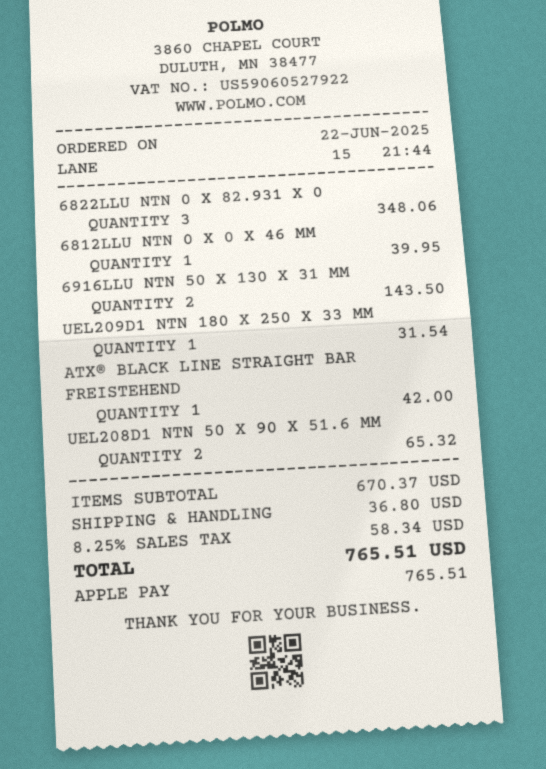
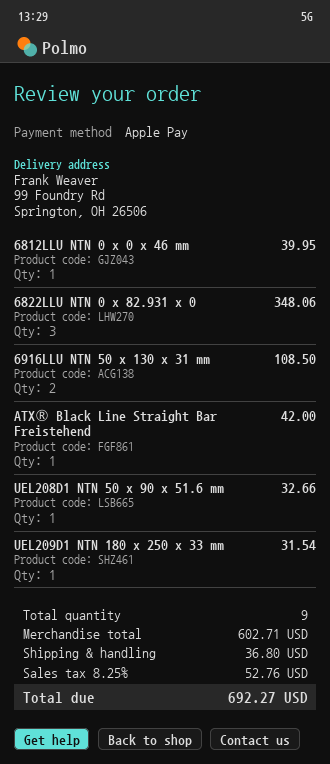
6916LLU NTN 50 X 130 X 31 MM: 2 for 143.50 -> 2 for 108.50
UEL208D1 NTN 50 X 90 X 51.6 MM: 2 for 65.32 -> 1 for 32.66
subtotal: 670.37 -> 602.71
tax: 8.25% = 58.34 -> 8.25% = 52.76
total: 765.51 -> 692.27

